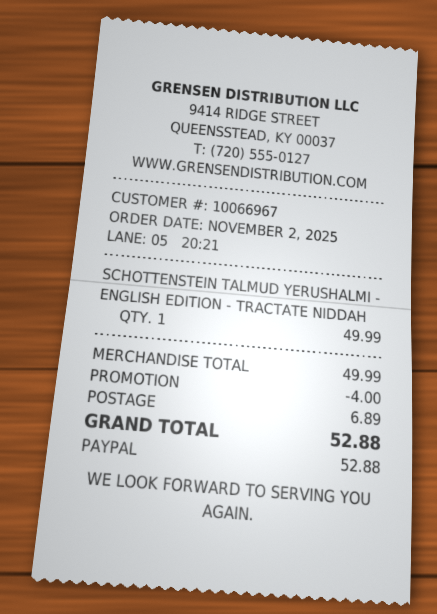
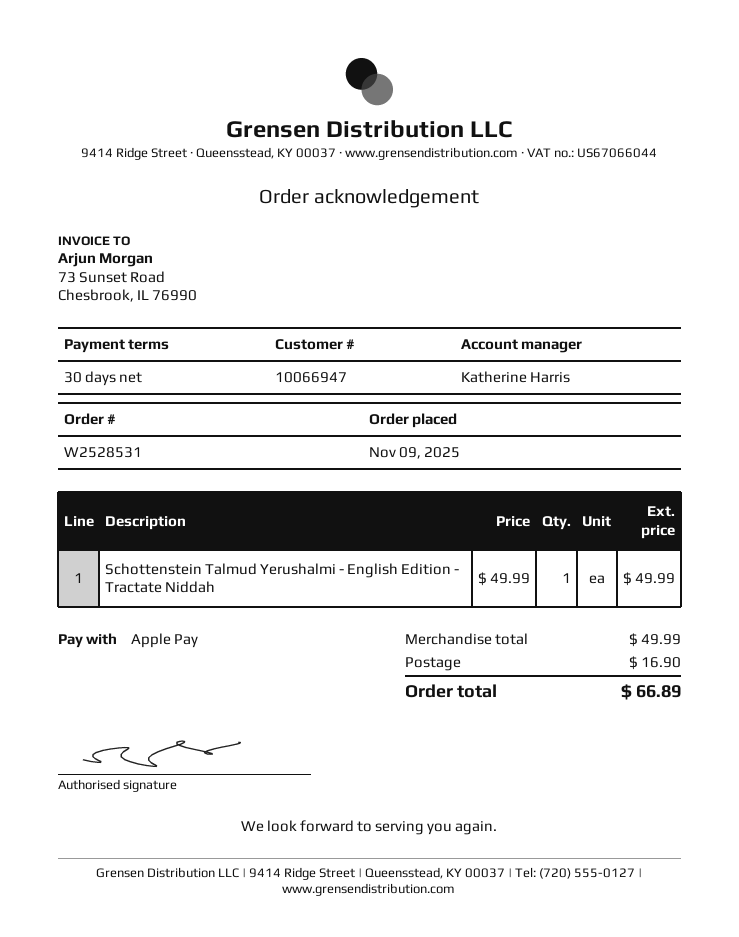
order date: 2025-11-02 -> 2025-11-09
customer number: 10066967 -> 10066947
payment method: PayPal -> Apple Pay
discount: 4.00 -> none
shipping: 6.89 -> 16.90
total: 52.88 -> 66.89

